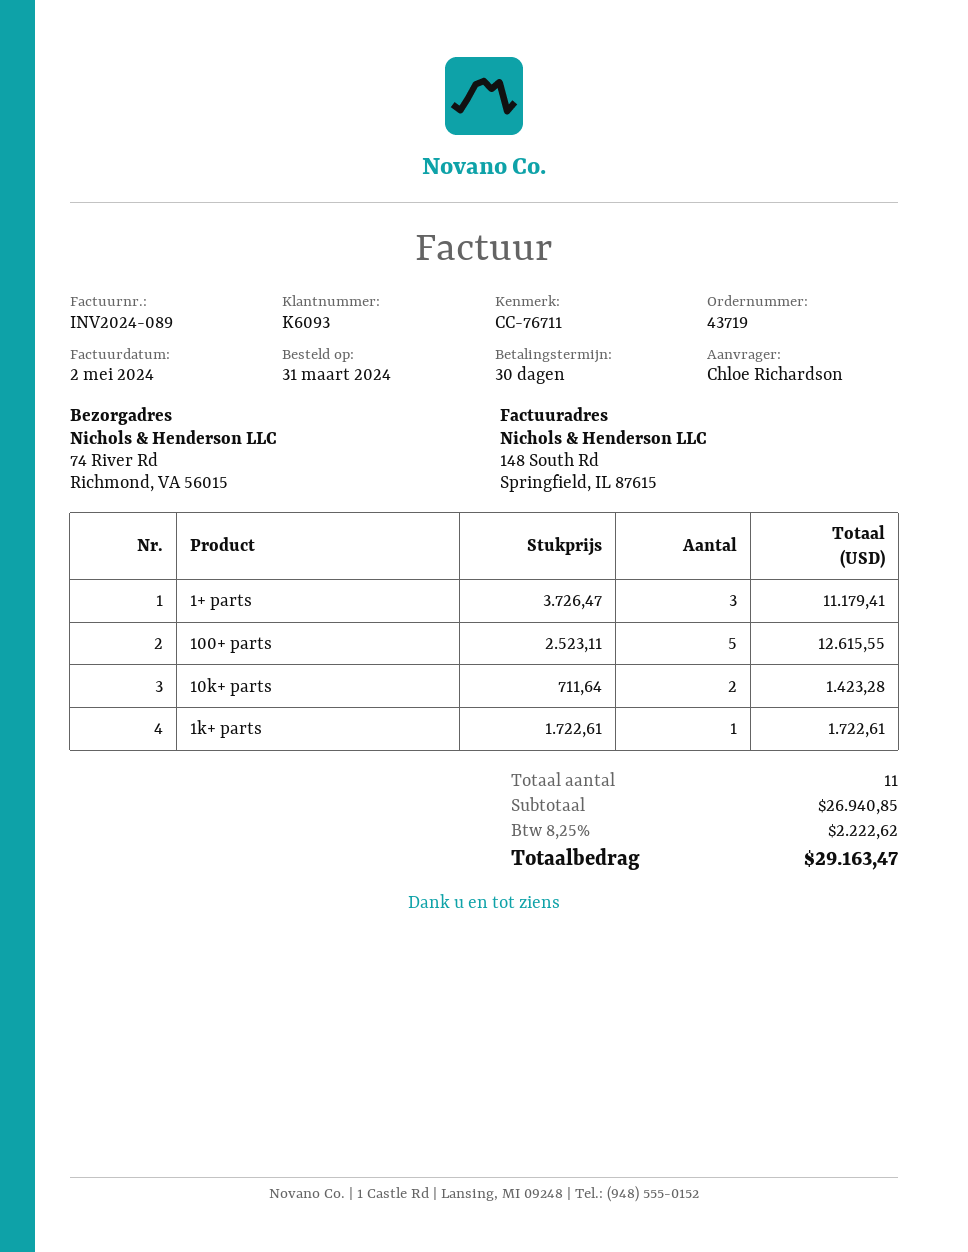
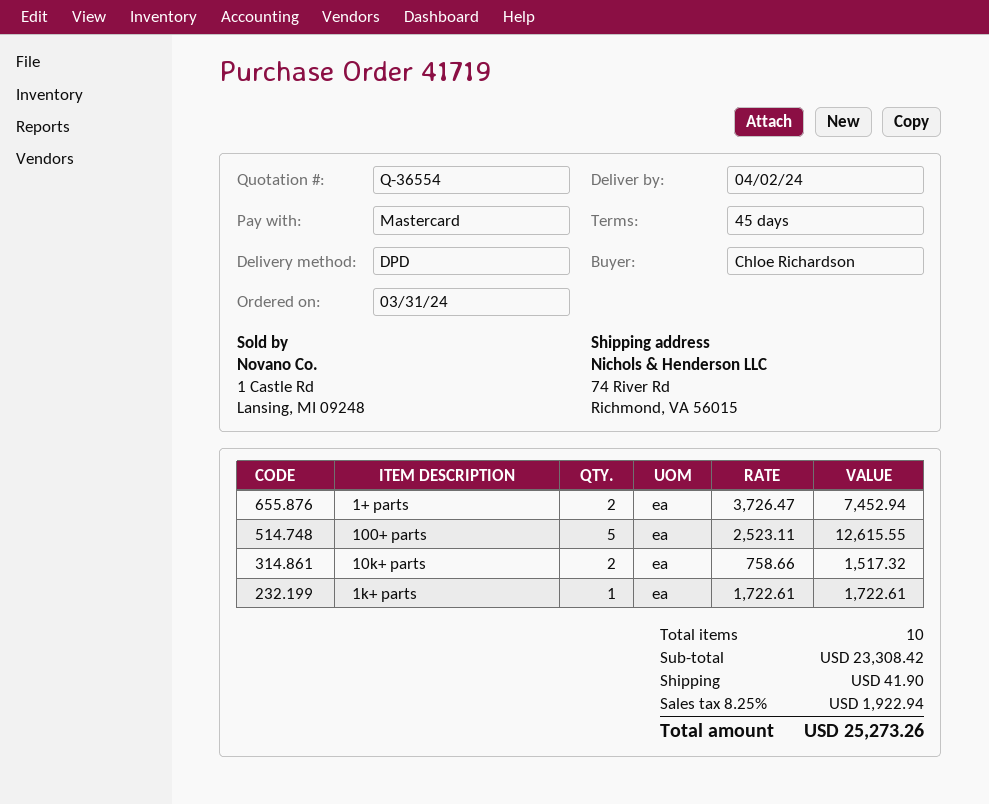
order number: 43719 -> 41719
payment terms: 30 days -> 45 days
1+ parts: 3 x 3726.47 = 11179.41 -> 2 x 3726.47 = 7452.94
10k+ parts: 2 x 711.64 = 1423.28 -> 2 x 758.66 = 1517.32
total quantity: 11 -> 10
subtotal: 26940.85 -> 23308.42
shipping: none -> 41.90
tax: 8.25% = 2222.62 -> 8.25% = 1922.94
total: 29163.47 -> 25273.26

